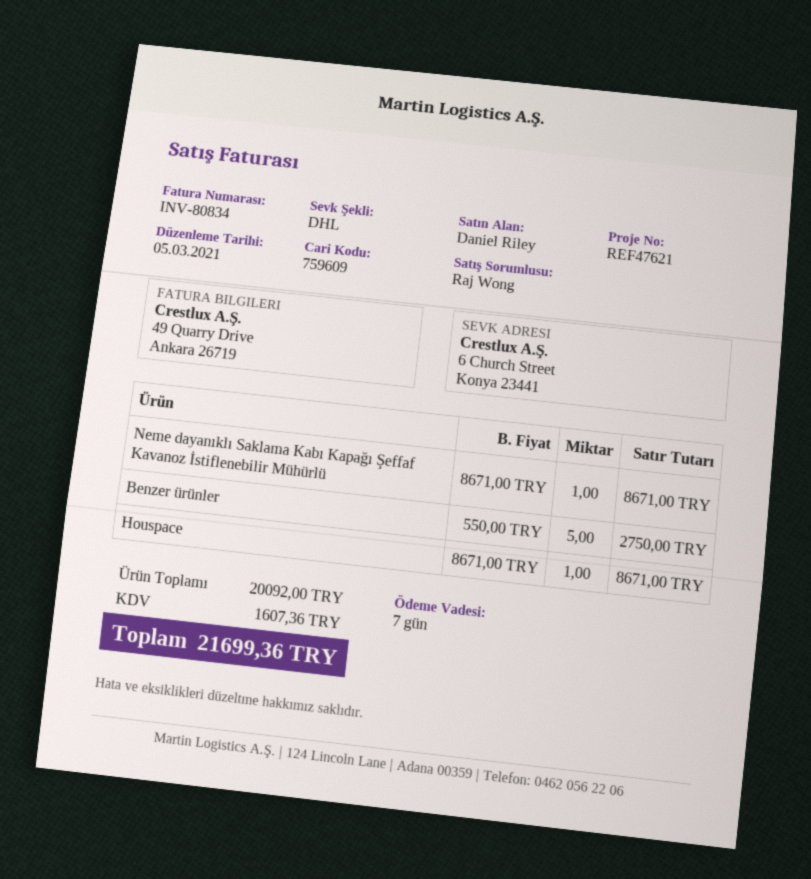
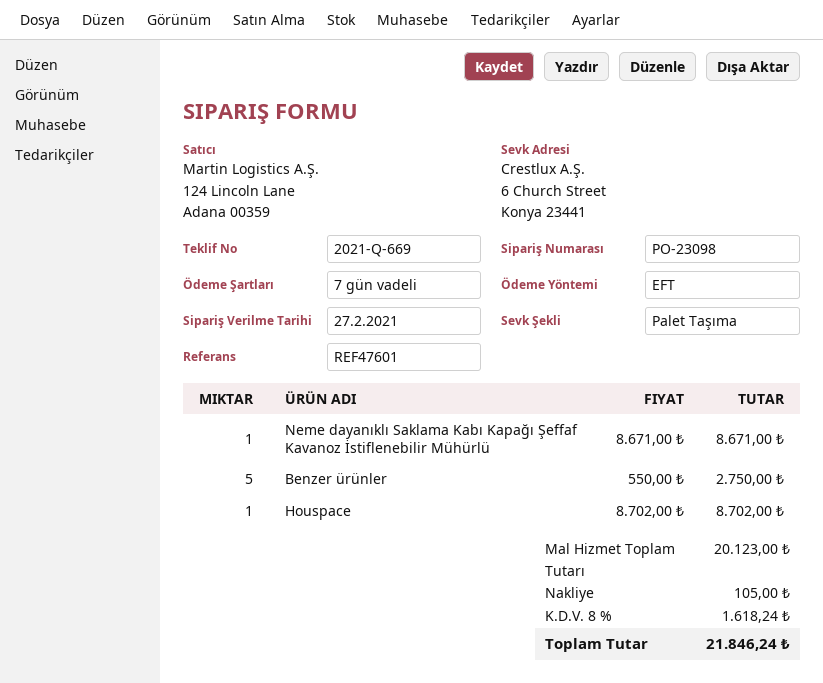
reference: REF47621 -> REF47601
shipping method: DHL -> pallet freight
Houspace: 1 x 8671.00 = 8671.00 -> 1 x 8702.00 = 8702.00
subtotal: 20092.00 -> 20123.00
shipping: none -> 105.00
tax: 1607.36 -> 1618.24
total: 21699.36 -> 21846.24

